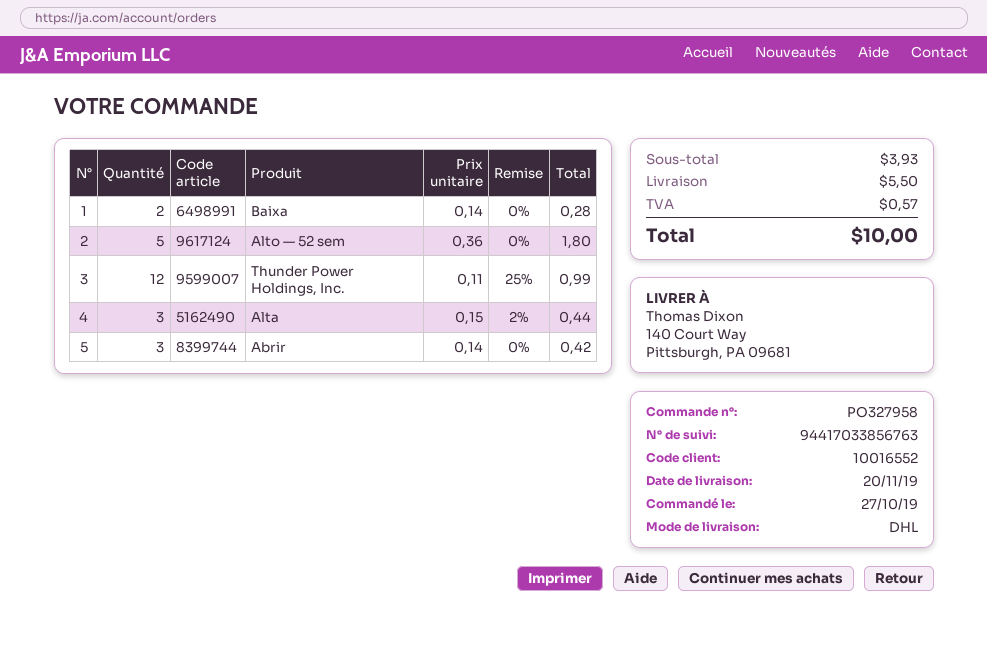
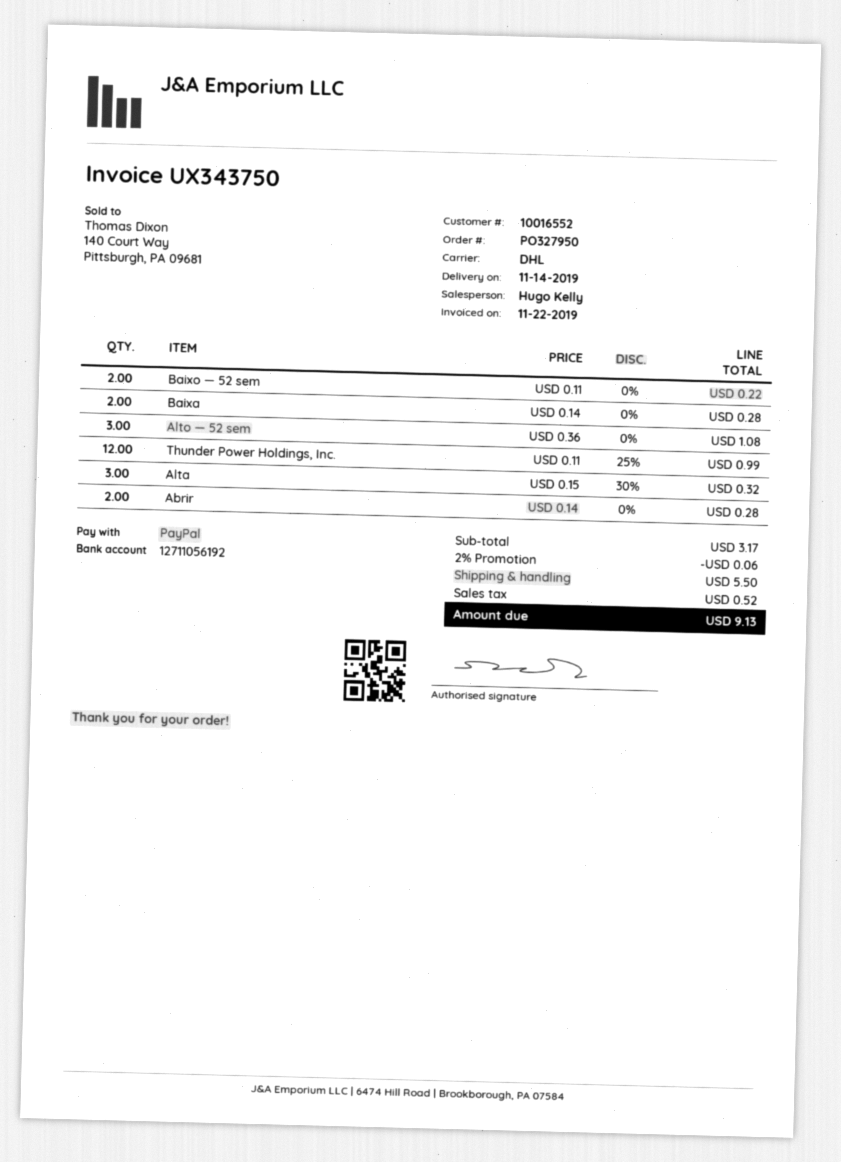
order number: PO327958 -> PO327950
delivery date: 2019-11-20 -> 2019-11-14
Alto — 52 sem: 5 x 0.36 = 1.80 -> 3 x 0.36 = 1.08
Alta: 3 x 0.15 - 2% = 0.44 -> 3 x 0.15 - 30% = 0.32
Abrir: 3 x 0.14 = 0.42 -> 2 x 0.14 = 0.28
Baixo — 52 sem: none -> 2 x 0.11 = 0.22
subtotal: 3.93 -> 3.17
discount: none -> 2% = 0.06
tax: 0.57 -> 0.52
total: 10.00 -> 9.13

